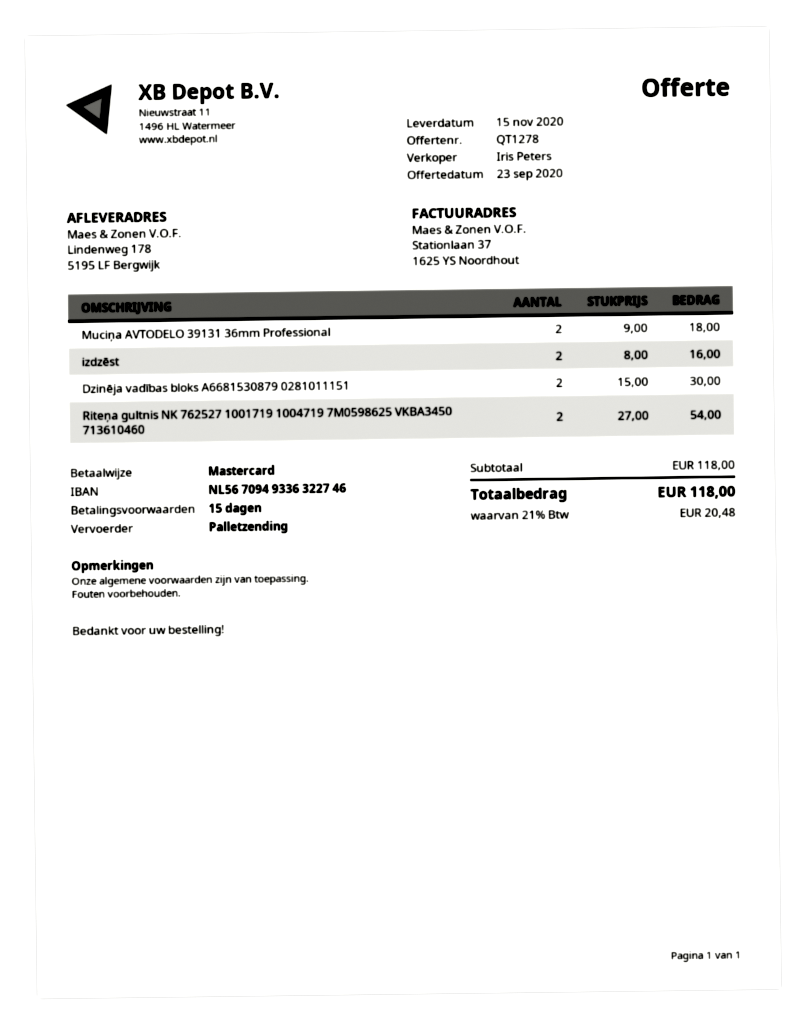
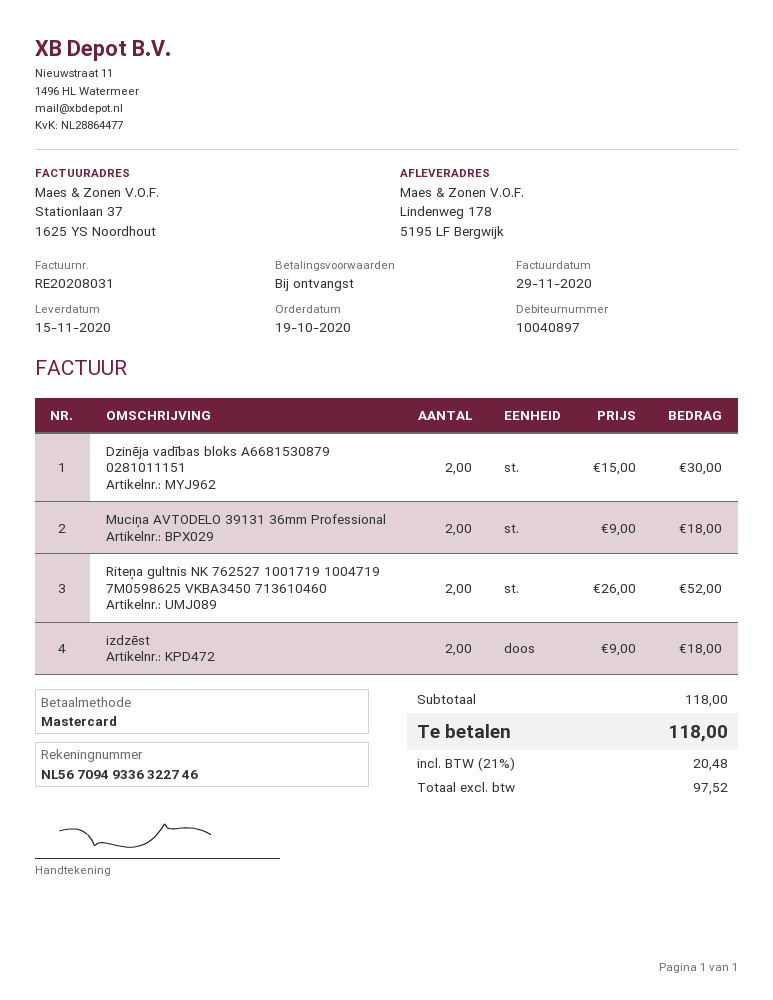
payment terms: 15 days -> on receipt
izdzēst: 2 x 8.00 = 16.00 -> 2 x 9.00 = 18.00
Riteņa gultnis NK 762527 1001719 1004719 7M0598625 VKBA3450 713610460: 2 x 27.00 = 54.00 -> 2 x 26.00 = 52.00

